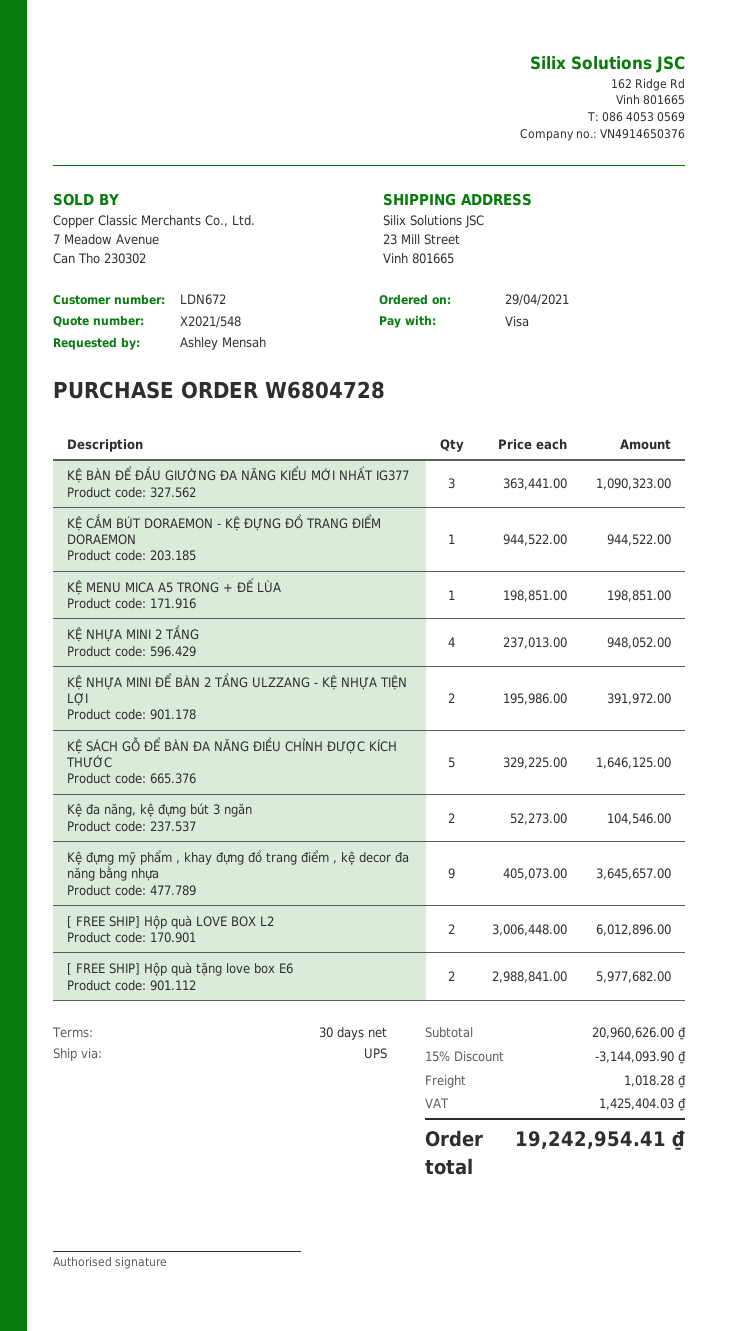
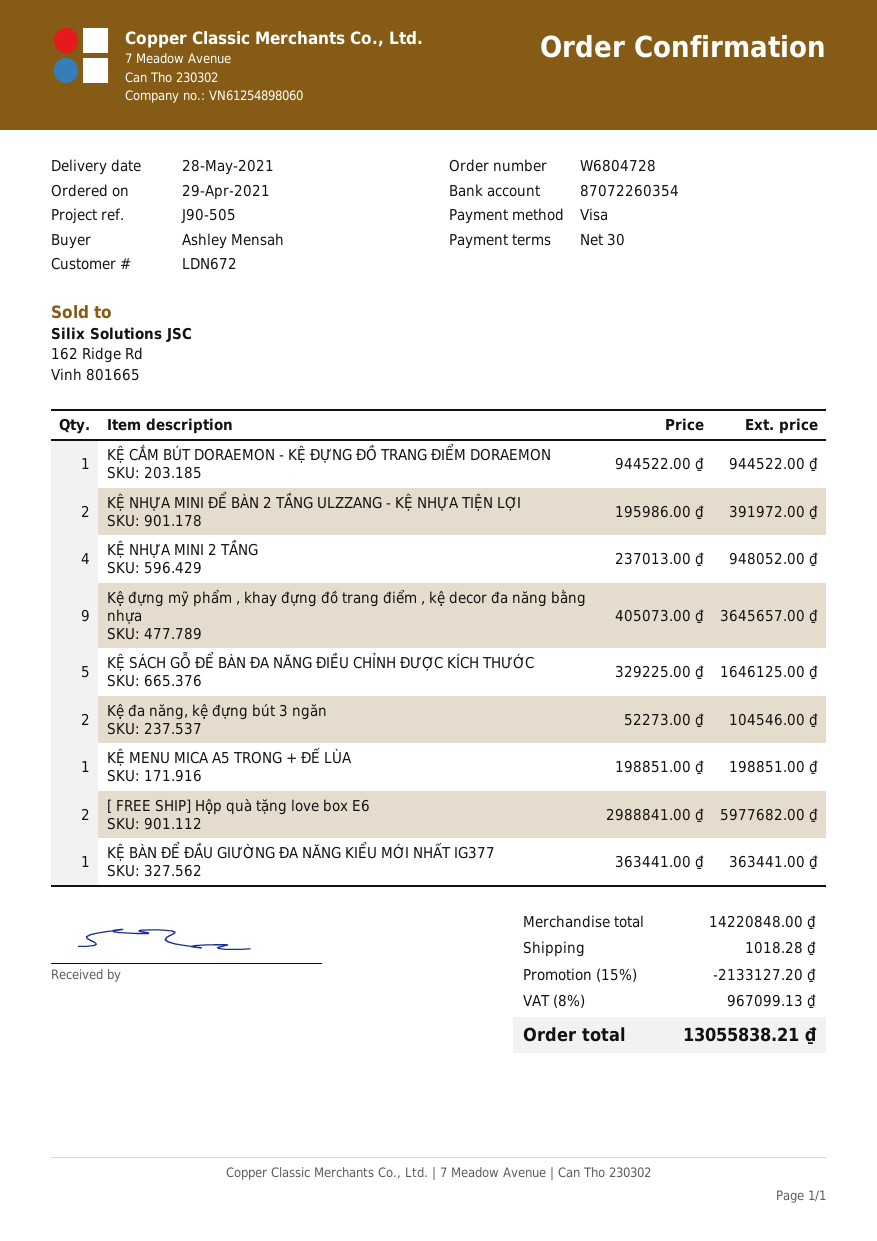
KỆ BÀN ĐỂ ĐẦU GIƯỜNG ĐA NĂNG KIỂU MỚI NHẤT IG377: 3 x 363441.00 = 1090323.00 -> 1 x 363441.00 = 363441.00
[ FREE SHIP] Hộp quà LOVE BOX L2: 2 x 3006448.00 = 6012896.00 -> none
subtotal: 20960626.00 -> 14220848.00
discount: 15% = 3144093.90 -> 15% = 2133127.20
tax: 1425404.03 -> 967099.13
total: 19242954.41 -> 13055838.21

